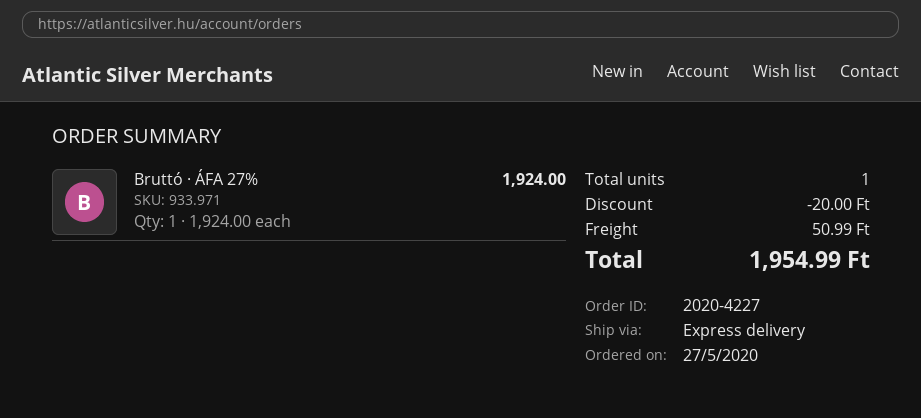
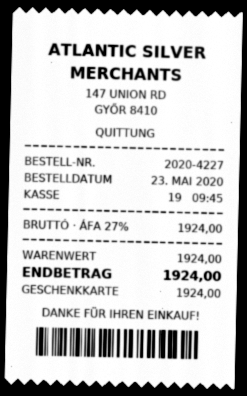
order date: 2020-05-27 -> 2020-05-23
discount: 20.00 -> none
shipping: 50.99 -> none
total: 1954.99 -> 1924.00

